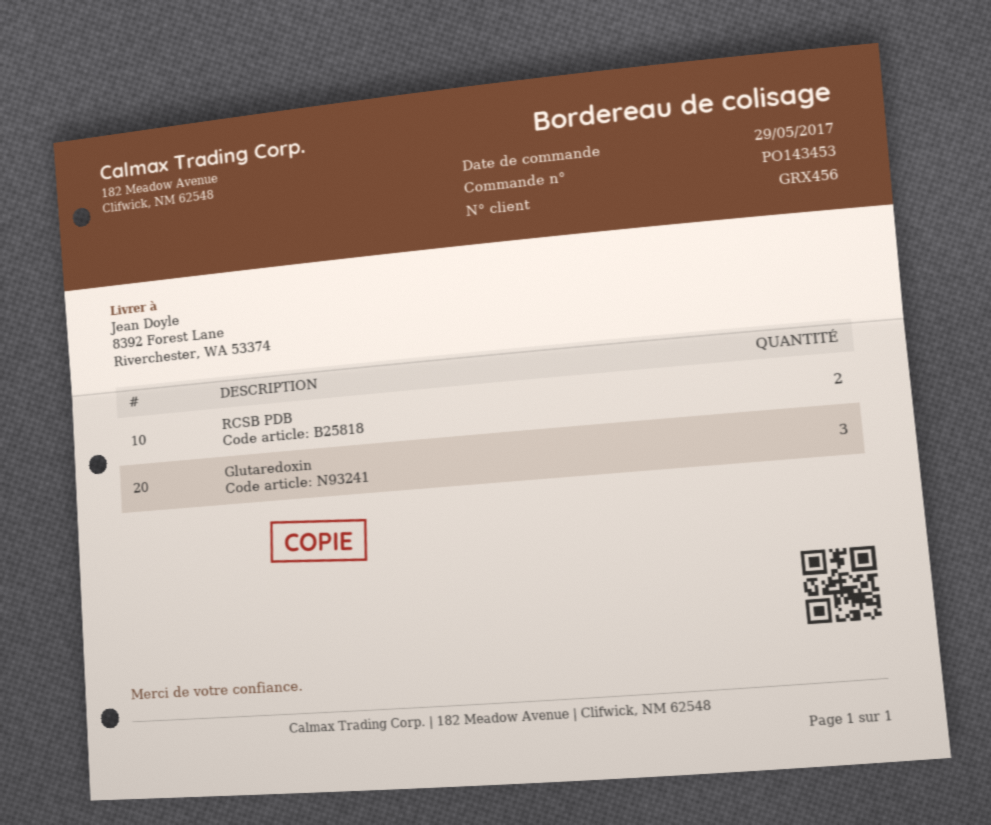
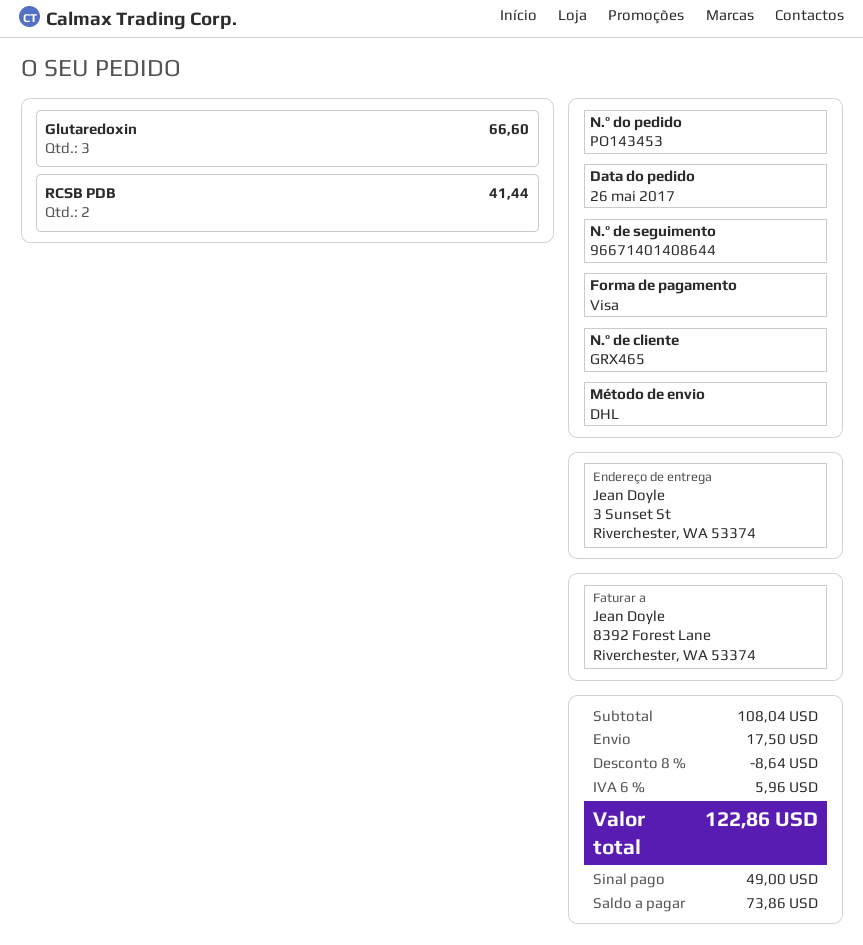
order date: 2017-05-29 -> 2017-05-26
customer number: GRX456 -> GRX465
ship to: 8392 Forest Lane, Riverchester, WA 53374 -> 3 Sunset St, Riverchester, WA 53374

